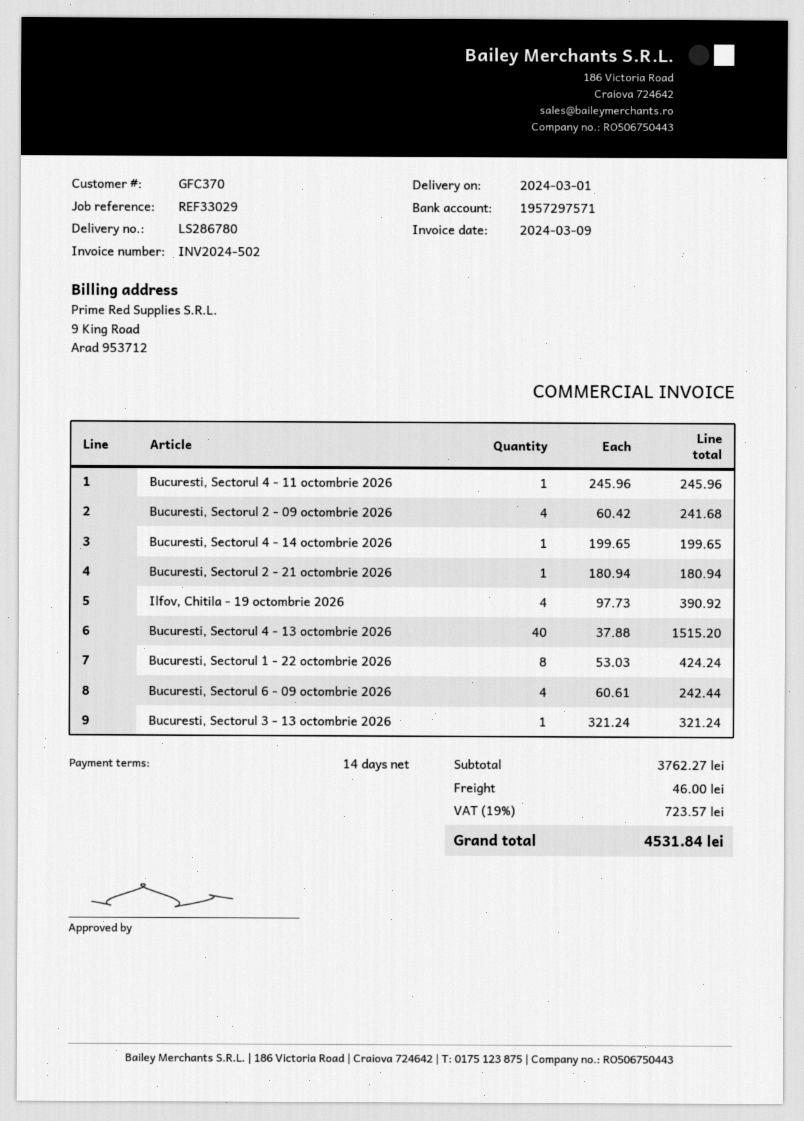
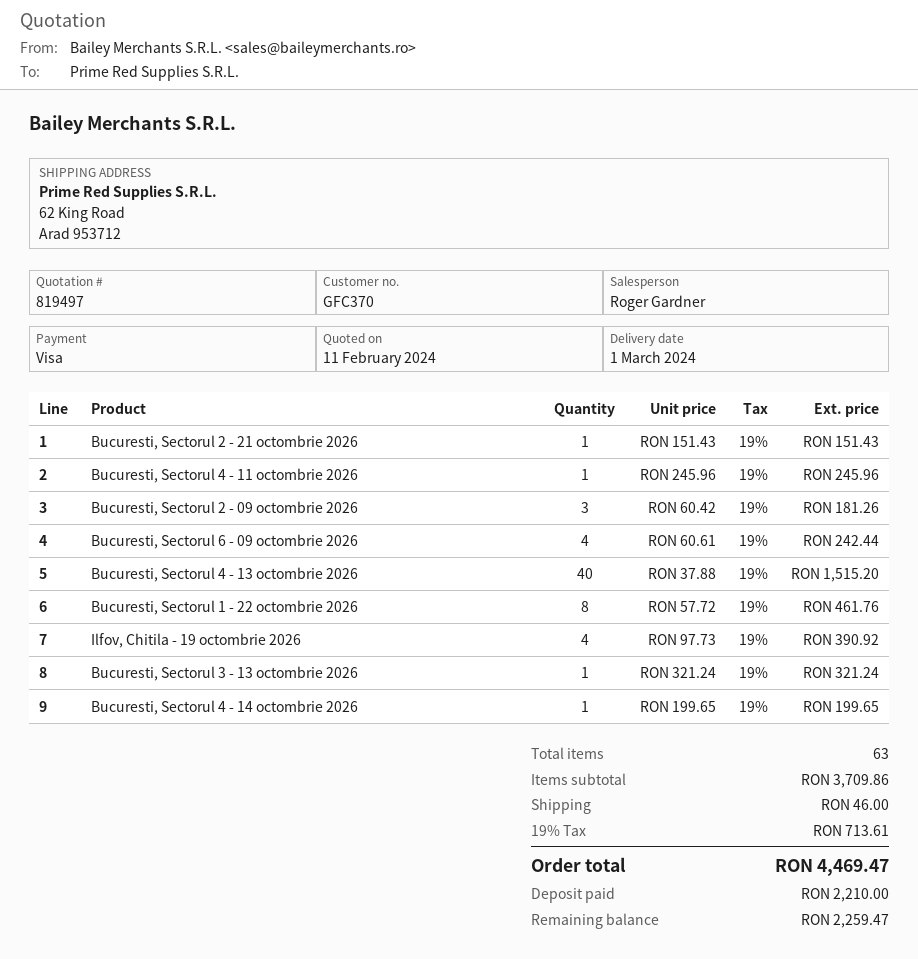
Bucuresti, Sectorul 2 - 09 octombrie 2026: 4 x 60.42 = 241.68 -> 3 x 60.42 = 181.26
Bucuresti, Sectorul 2 - 21 octombrie 2026: 1 x 180.94 = 180.94 -> 1 x 151.43 = 151.43
Bucuresti, Sectorul 1 - 22 octombrie 2026: 8 x 53.03 = 424.24 -> 8 x 57.72 = 461.76
subtotal: 3762.27 -> 3709.86
tax: 19% = 723.57 -> 19% = 713.61
total: 4531.84 -> 4469.47

